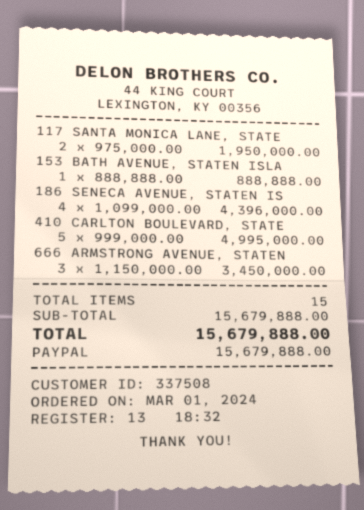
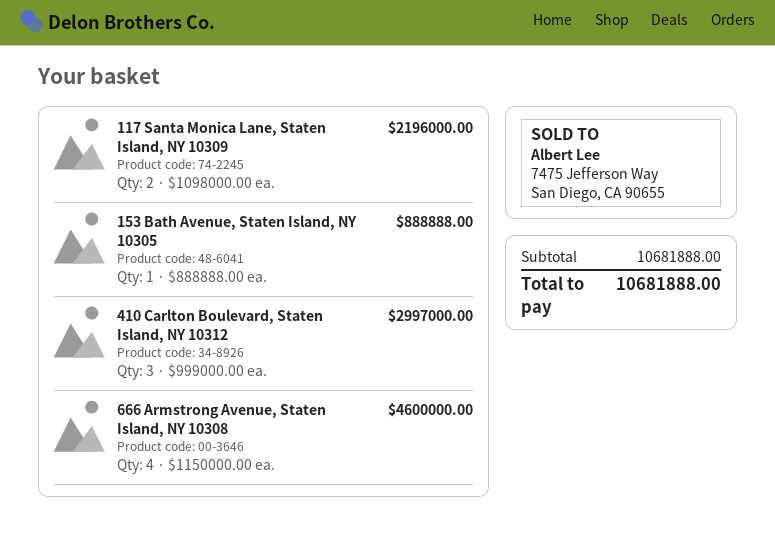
117 SANTA MONICA LANE, STATE: 2 x 975000.00 = 1950000.00 -> 2 x 1098000.00 = 2196000.00
186 SENECA AVENUE, STATEN IS: 4 x 1099000.00 = 4396000.00 -> none
410 CARLTON BOULEVARD, STATE: 5 x 999000.00 = 4995000.00 -> 3 x 999000.00 = 2997000.00
666 ARMSTRONG AVENUE, STATEN: 3 x 1150000.00 = 3450000.00 -> 4 x 1150000.00 = 4600000.00
subtotal: 15679888.00 -> 10681888.00
total: 15679888.00 -> 10681888.00

